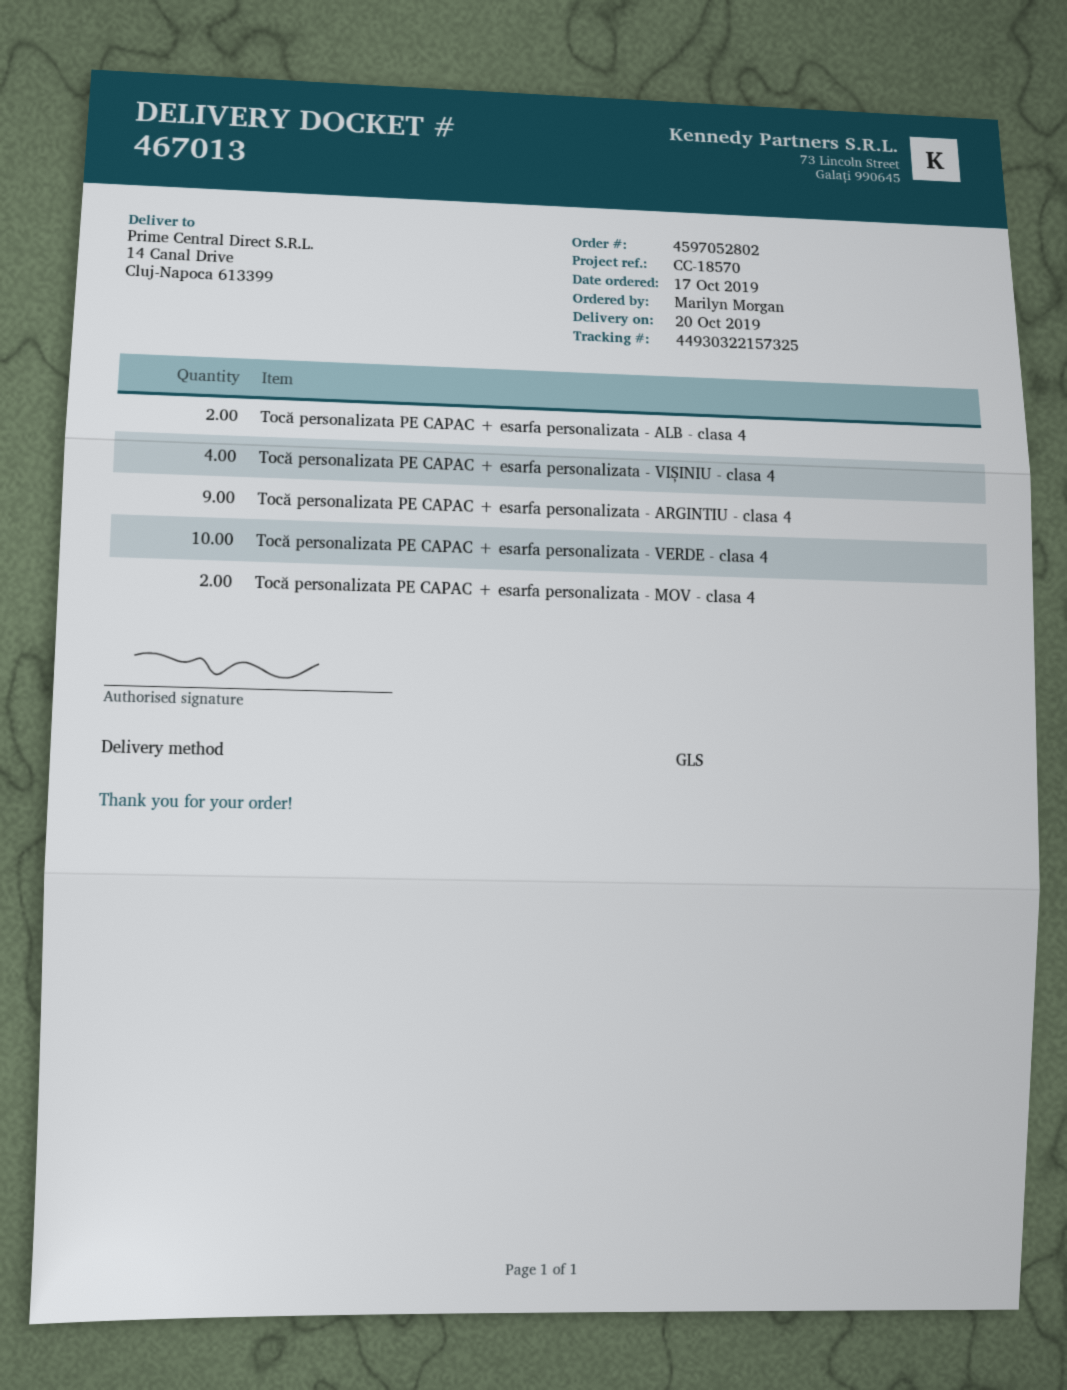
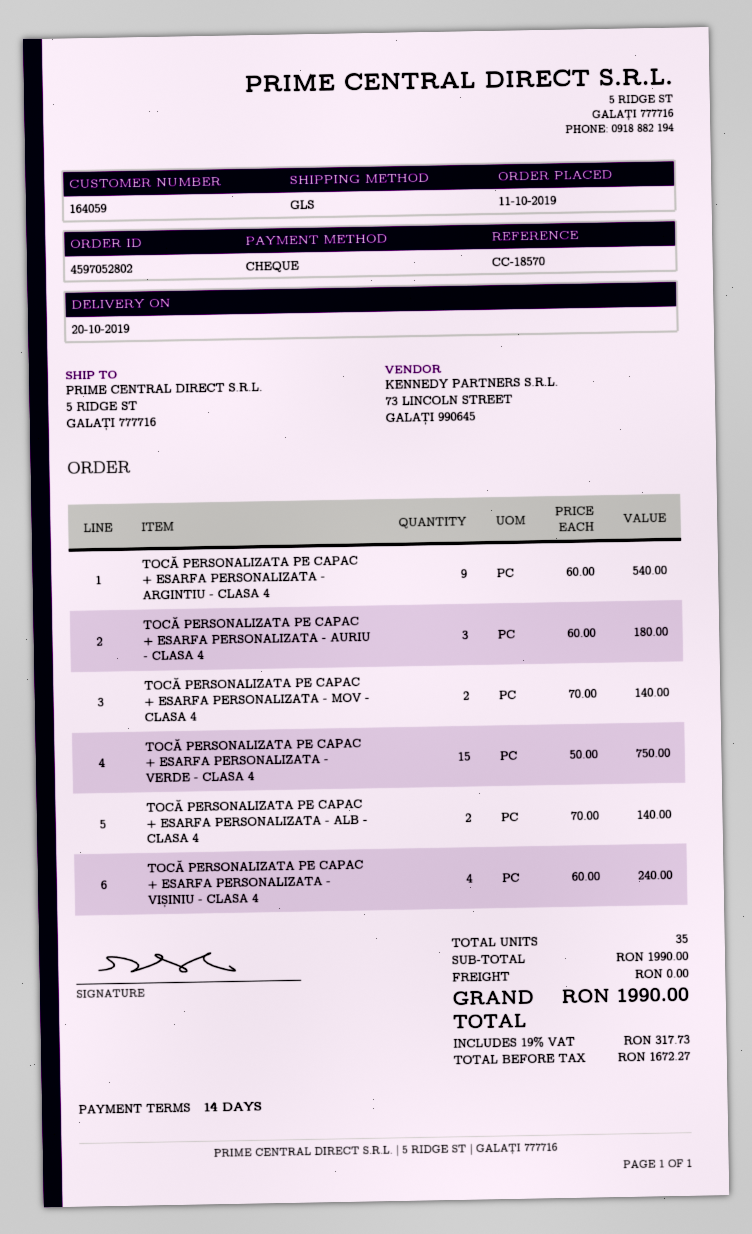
order date: 2019-10-17 -> 2019-10-11
ship to: 14 Canal Drive, Cluj-Napoca 613399 -> 5 RIDGE ST, GALAȚI 777716
Tocă personalizata PE CAPAC + esarfa personalizata - VERDE - clasa 4: 10 -> 15
TOCĂ PERSONALIZATA PE CAPAC + ESARFA PERSONALIZATA - AURIU - CLASA 4: none -> 3

